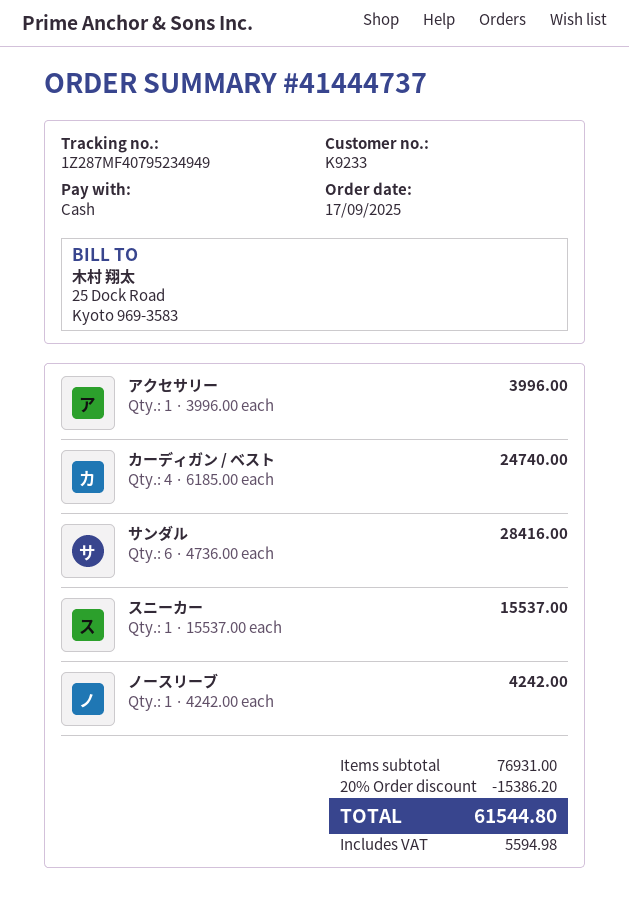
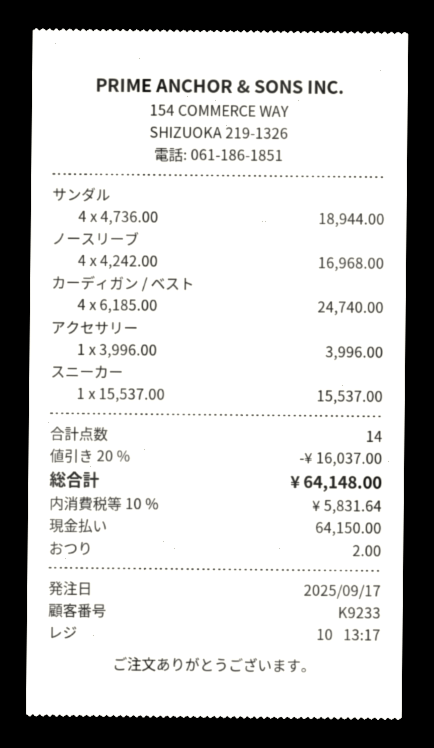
サンダル: 6 x 4736.00 = 28416.00 -> 4 x 4736.00 = 18944.00
ノースリーブ: 1 x 4242.00 = 4242.00 -> 4 x 4242.00 = 16968.00
discount: 20% = 15386.20 -> 20% = 16037.00
tax: 5594.98 -> 5831.64
total: 61544.80 -> 64148.00

